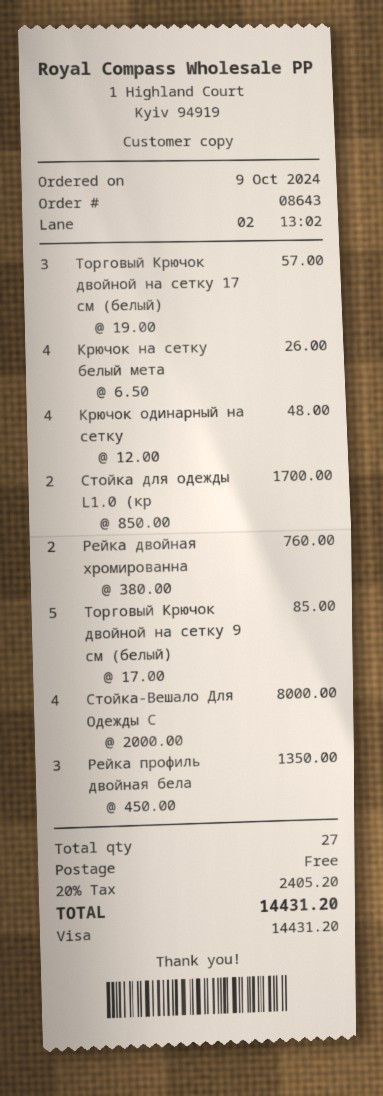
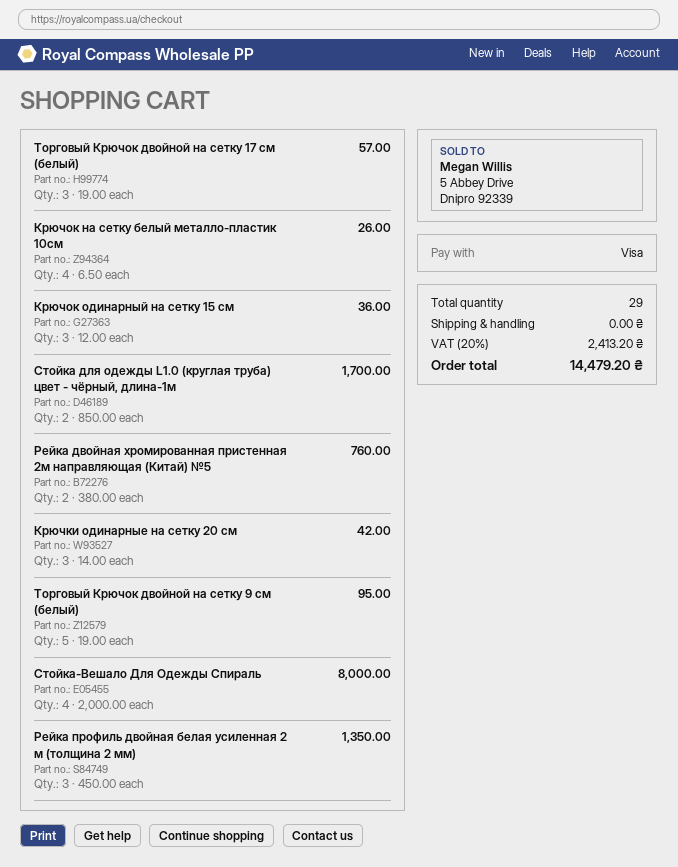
Крючок одинарный на сетку: 4 x 12.00 = 48.00 -> 3 x 12.00 = 36.00
Торговый Крючок двойной на сетку 9 см (белый): 5 x 17.00 = 85.00 -> 5 x 19.00 = 95.00
Крючки одинарные на сетку 20 см: none -> 3 x 14.00 = 42.00
total quantity: 27 -> 29
tax: 20% = 2405.20 -> 20% = 2413.20
total: 14431.20 -> 14479.20

